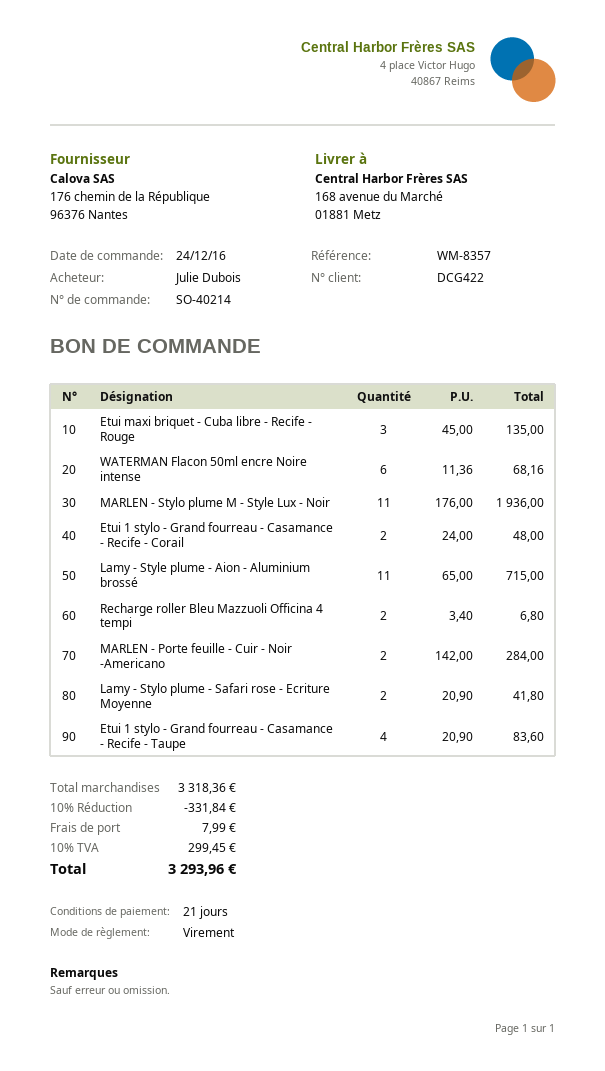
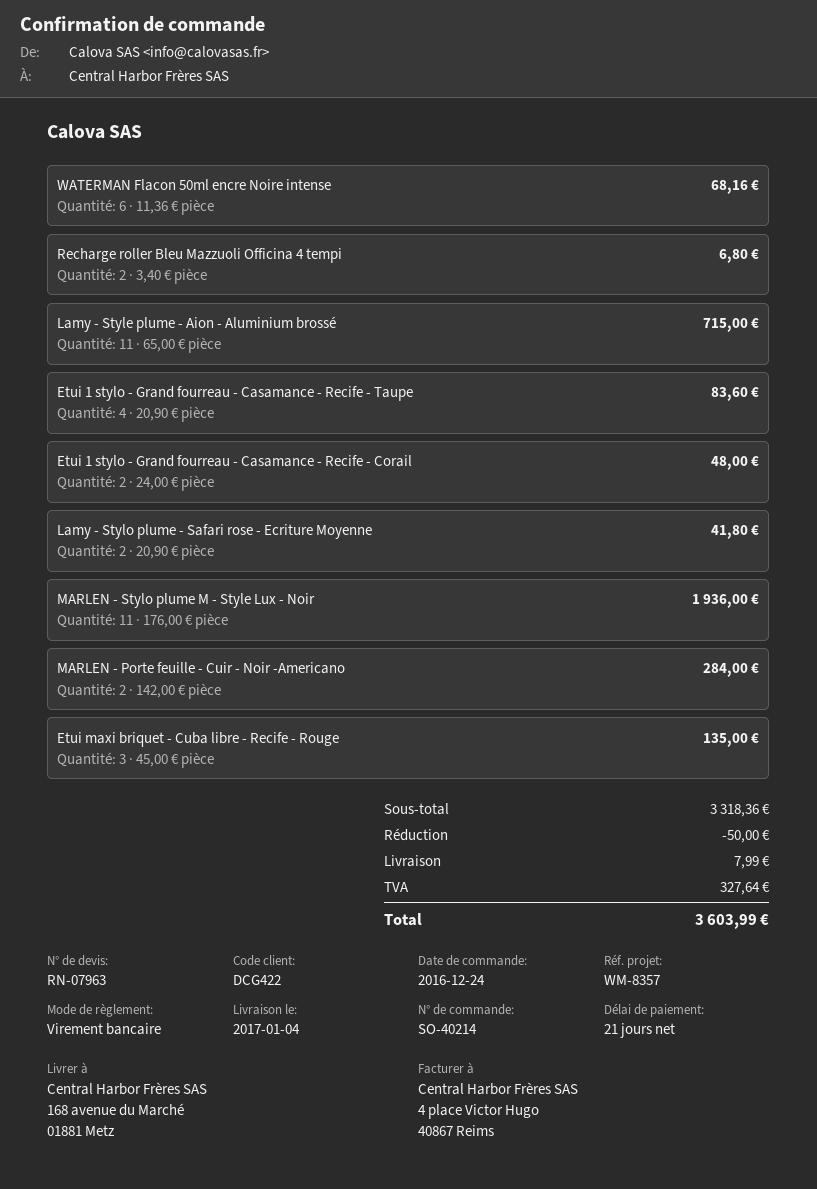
discount: 331.84 -> 50.00
tax: 299.45 -> 327.64
total: 3293.96 -> 3603.99

